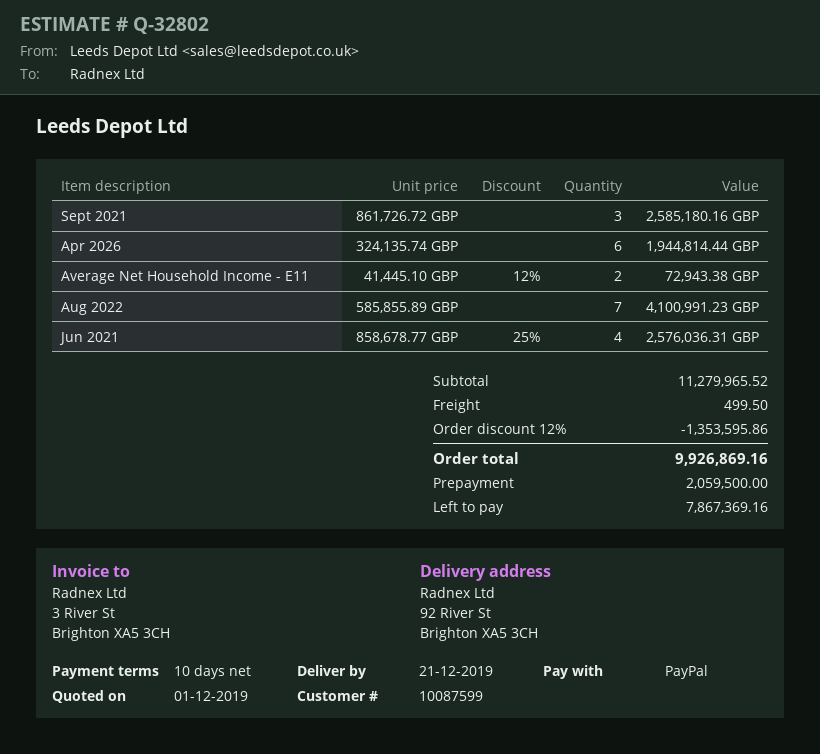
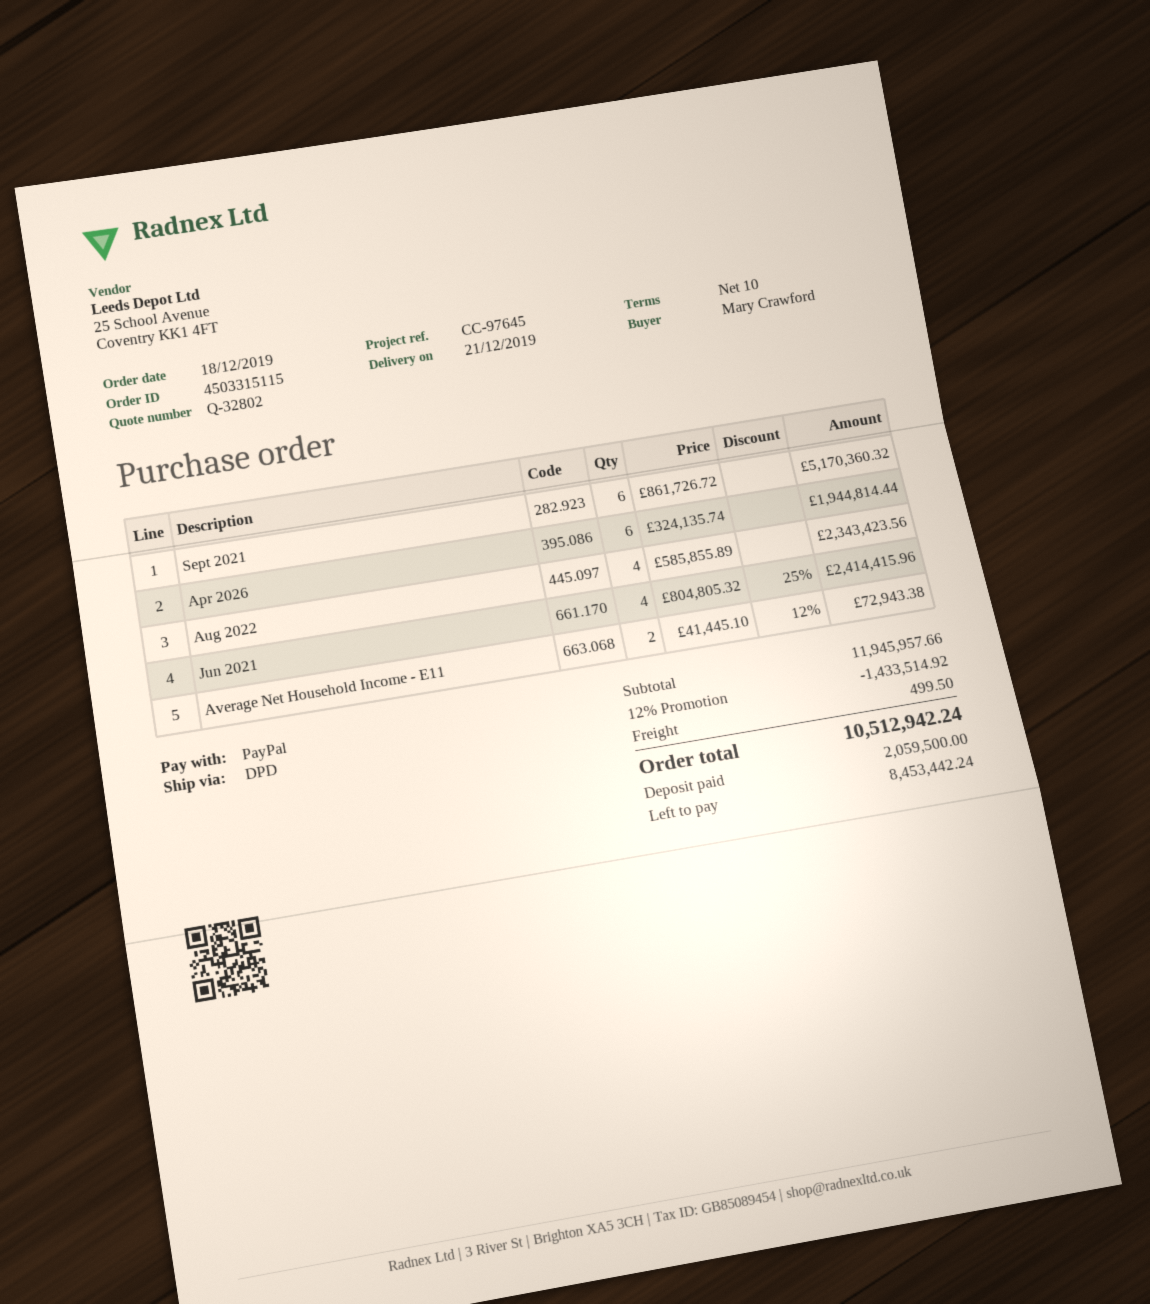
Sept 2021: 3 x 861726.72 = 2585180.16 -> 6 x 861726.72 = 5170360.32
Aug 2022: 7 x 585855.89 = 4100991.23 -> 4 x 585855.89 = 2343423.56
Jun 2021: 4 x 858678.77 - 25% = 2576036.31 -> 4 x 804805.32 - 25% = 2414415.96
subtotal: 11279965.52 -> 11945957.66
discount: 12% = 1353595.86 -> 12% = 1433514.92
total: 9926869.16 -> 10512942.24
balance: 7867369.16 -> 8453442.24

